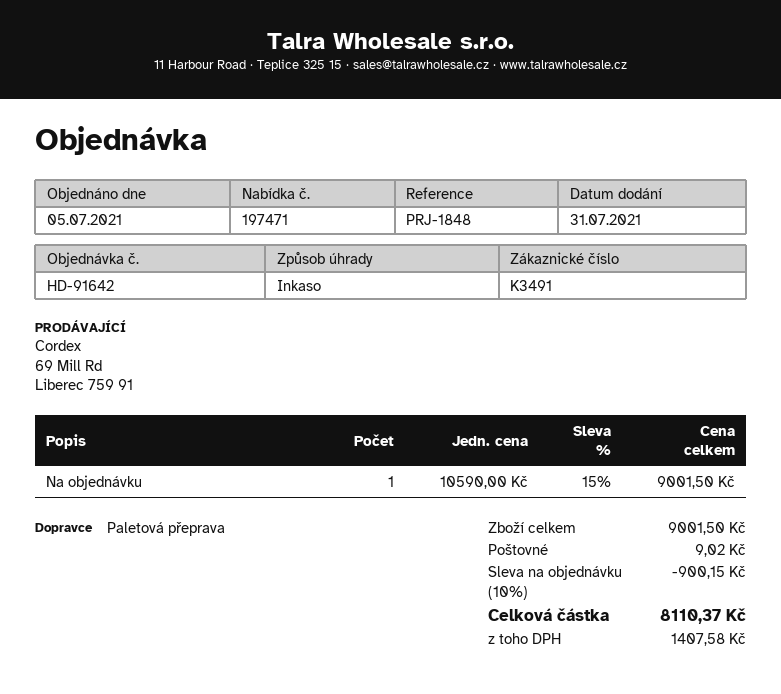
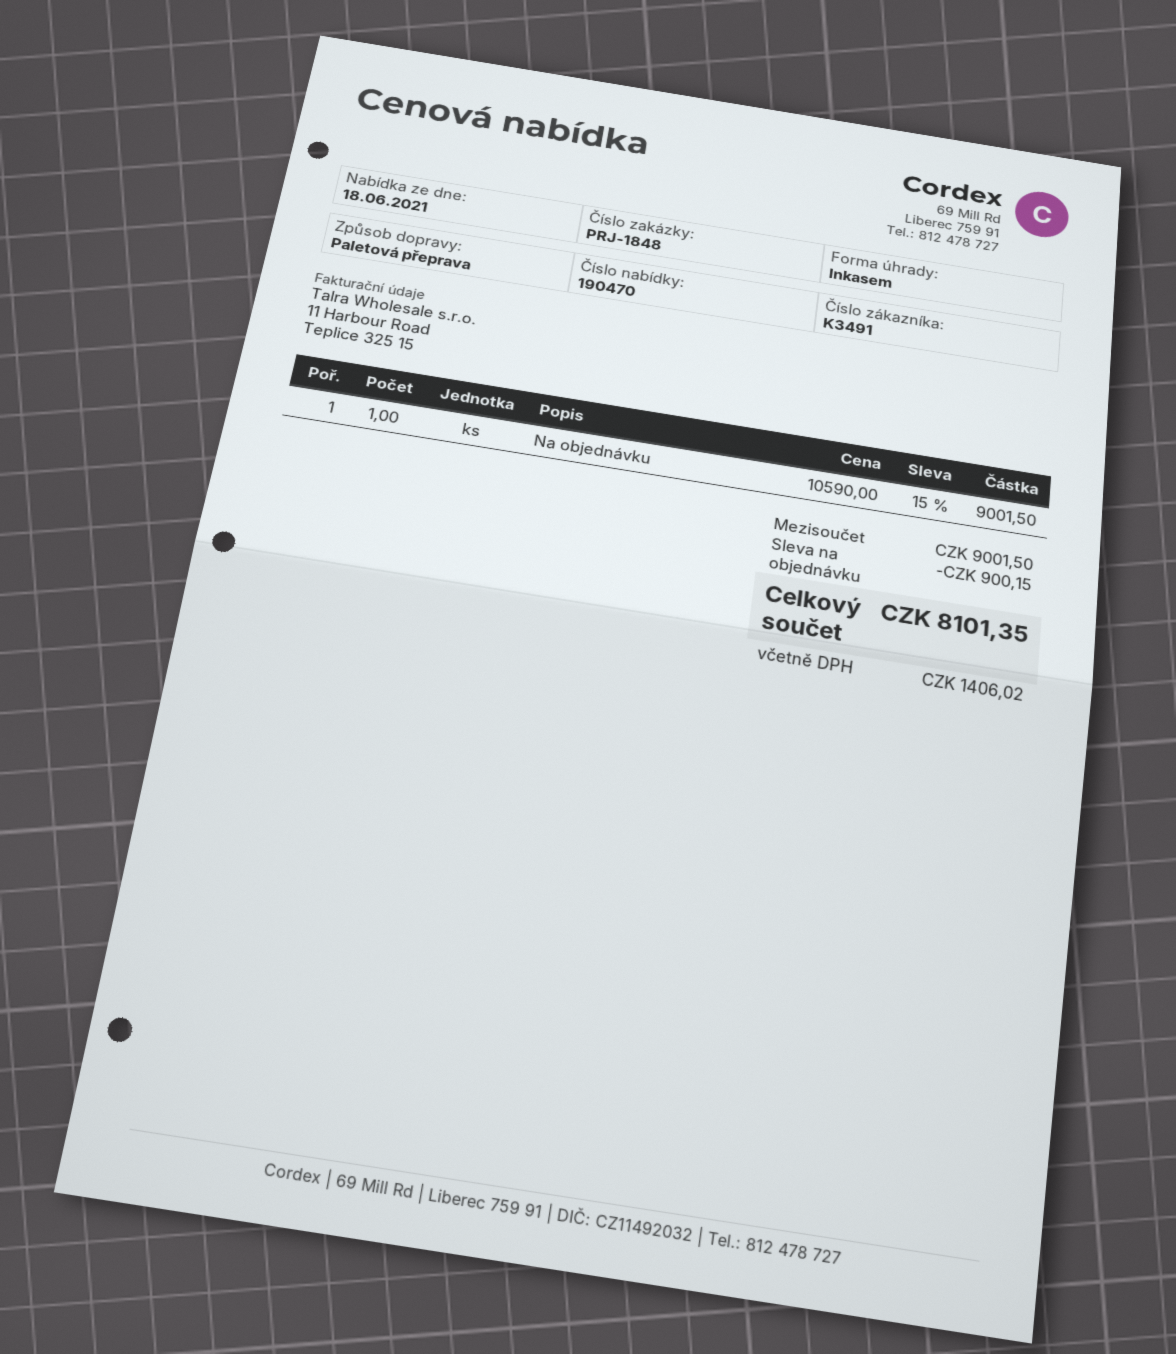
quote number: 197471 -> 190470
shipping: 9.02 -> none
tax: 1407.58 -> 1406.02
total: 8110.37 -> 8101.35

